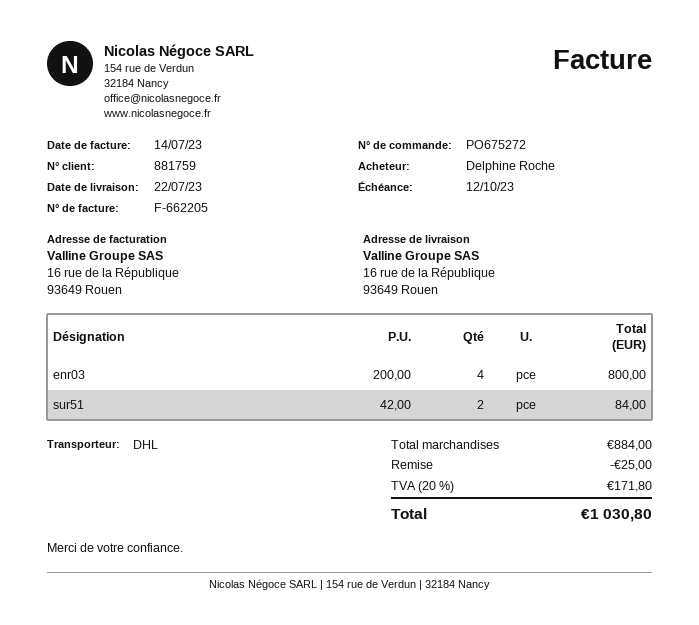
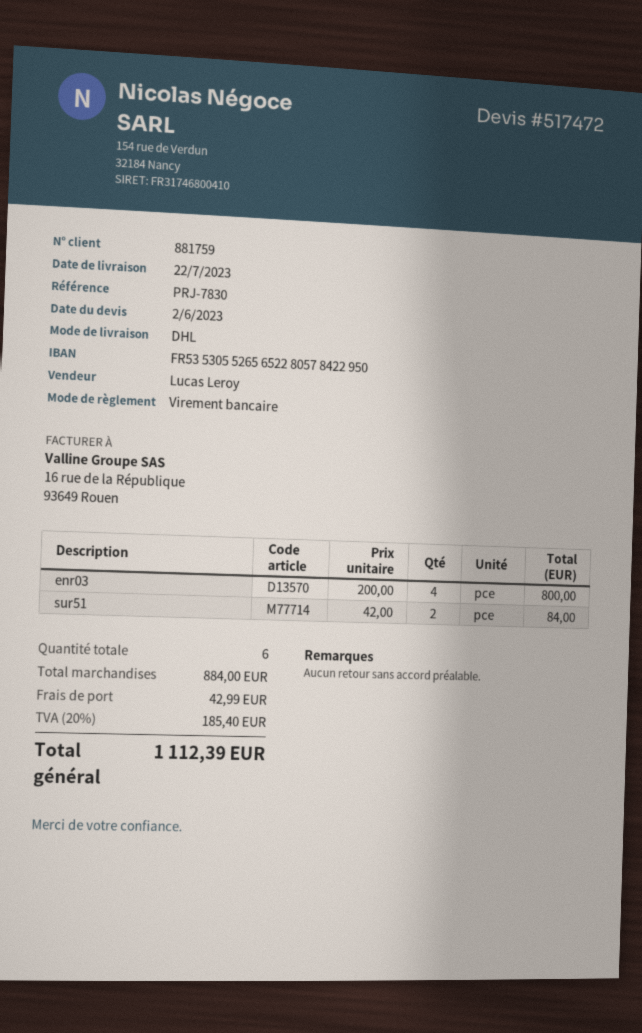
discount: 25.00 -> none
shipping: none -> 42.99
tax: 20% = 171.80 -> 20% = 185.40
total: 1030.80 -> 1112.39

